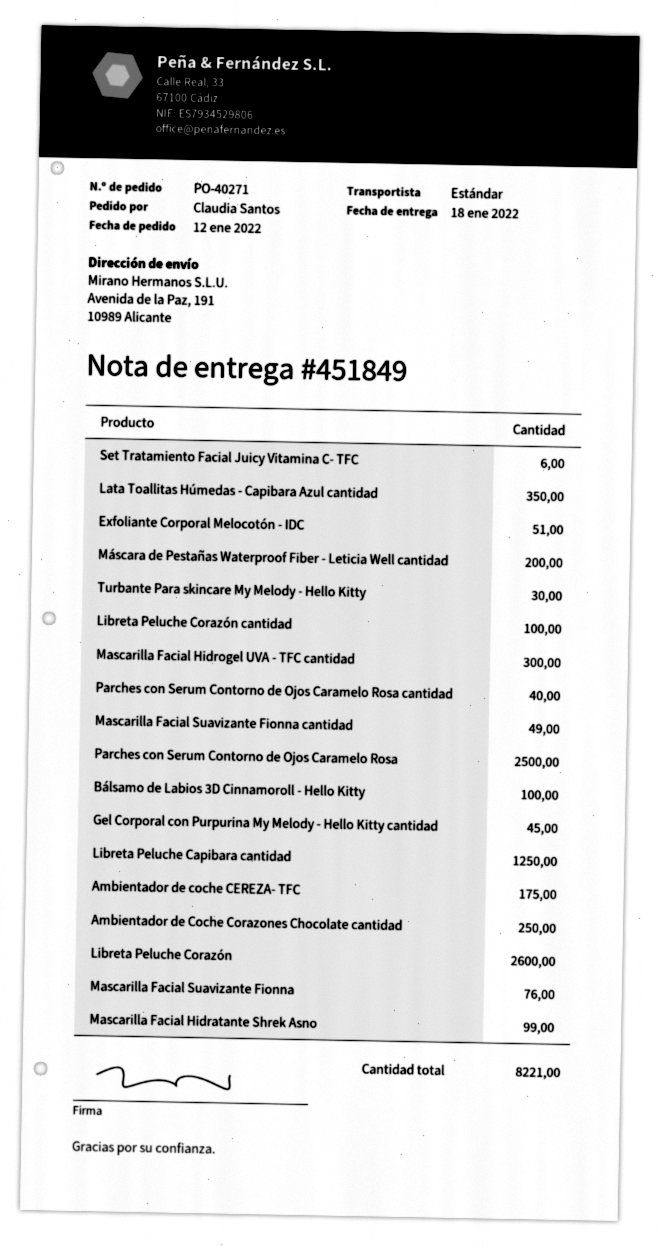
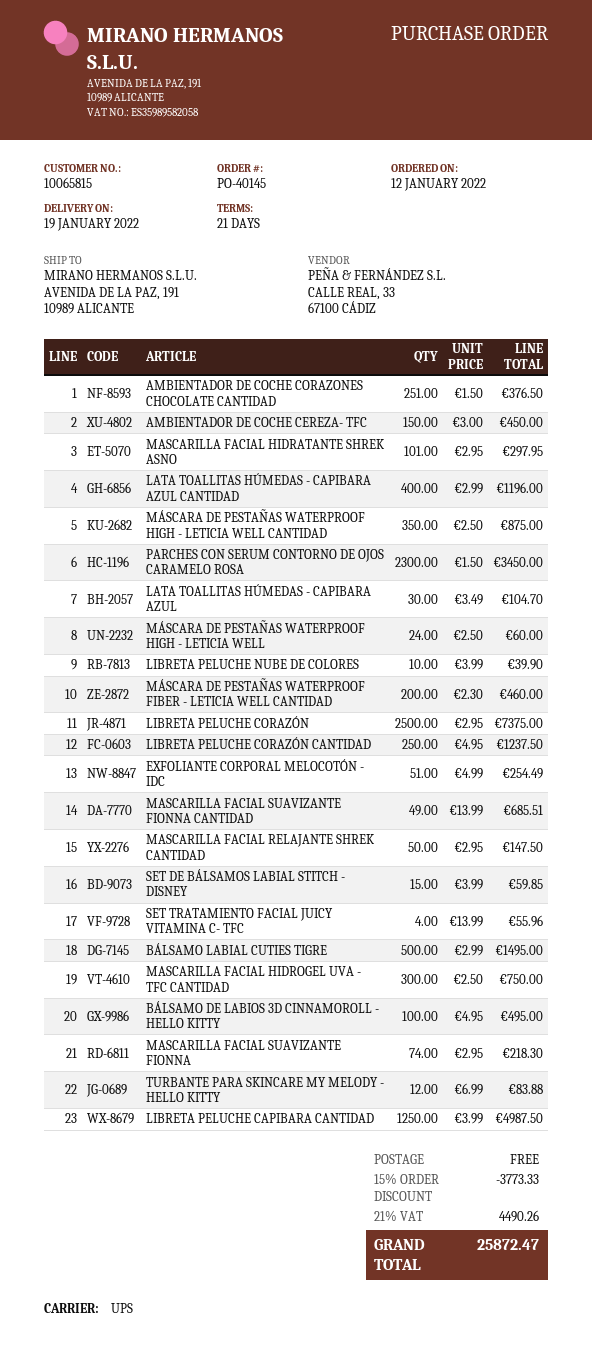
order number: PO-40271 -> PO-40145
delivery date: 2022-01-18 -> 2022-01-19
shipping method: standard -> UPS
Set Tratamiento Facial Juicy Vitamina C- TFC: 6 -> 4
Lata Toallitas Húmedas - Capibara Azul cantidad: 350 -> 400
Turbante Para skincare My Melody - Hello Kitty: 30 -> 12
Libreta Peluche Corazón cantidad: 100 -> 250
Parches con Serum Contorno de Ojos Caramelo Rosa cantidad: 40 -> none
Parches con Serum Contorno de Ojos Caramelo Rosa: 2500 -> 2300
Gel Corporal con Purpurina My Melody - Hello Kitty cantidad: 45 -> none
Ambientador de coche CEREZA- TFC: 175 -> 150
Ambientador de Coche Corazones Chocolate cantidad: 250 -> 251
Libreta Peluche Corazón: 2600 -> 2500
Mascarilla Facial Suavizante Fionna: 76 -> 74
Mascarilla Facial Hidratante Shrek Asno: 99 -> 101
MÁSCARA DE PESTAÑAS WATERPROOF HIGH - LETICIA WELL CANTIDAD: none -> 350
LATA TOALLITAS HÚMEDAS - CAPIBARA AZUL: none -> 30
MÁSCARA DE PESTAÑAS WATERPROOF HIGH - LETICIA WELL: none -> 24
LIBRETA PELUCHE NUBE DE COLORES: none -> 10
MASCARILLA FACIAL RELAJANTE SHREK CANTIDAD: none -> 50
SET DE BÁLSAMOS LABIAL STITCH - DISNEY: none -> 15
BÁLSAMO LABIAL CUTIES TIGRE: none -> 500

